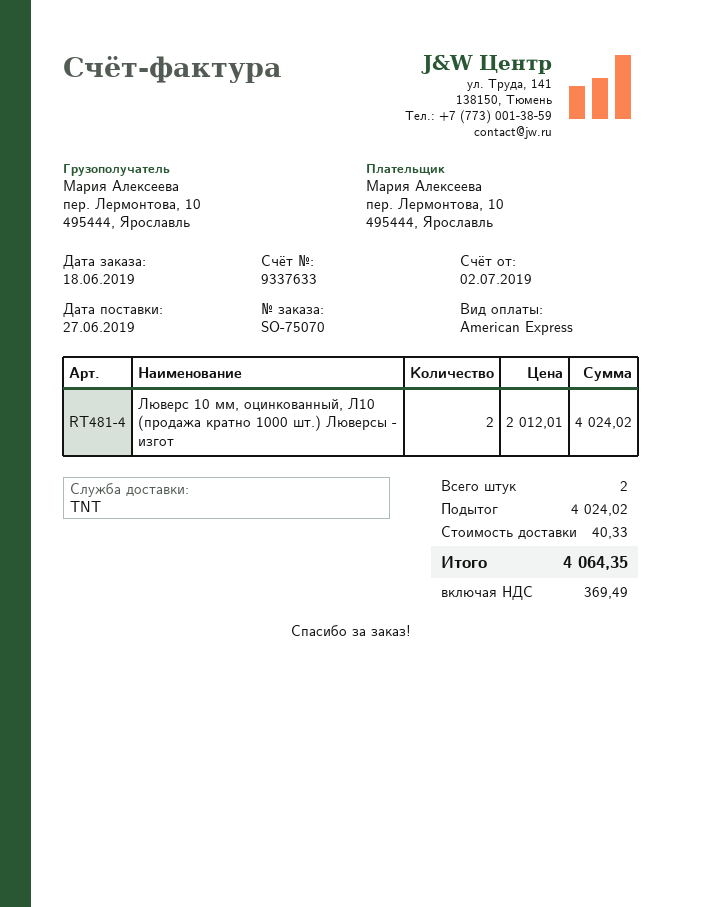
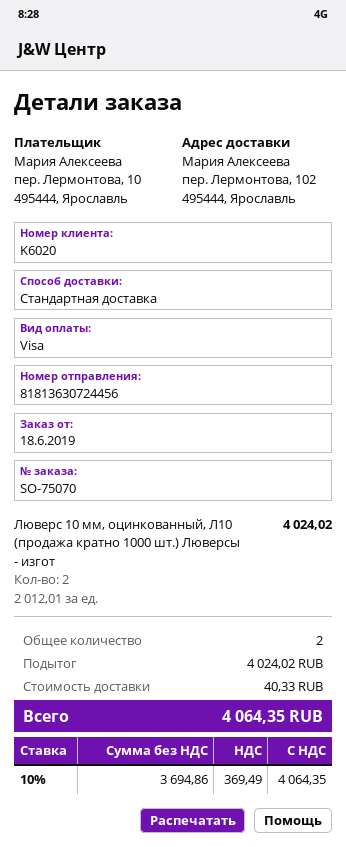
payment method: American Express -> Visa
shipping method: TNT -> standard
ship to: пер. Лермонтова, 10, 495444, Ярославль -> пер. Лермонтова, 102, 495444, Ярославль

